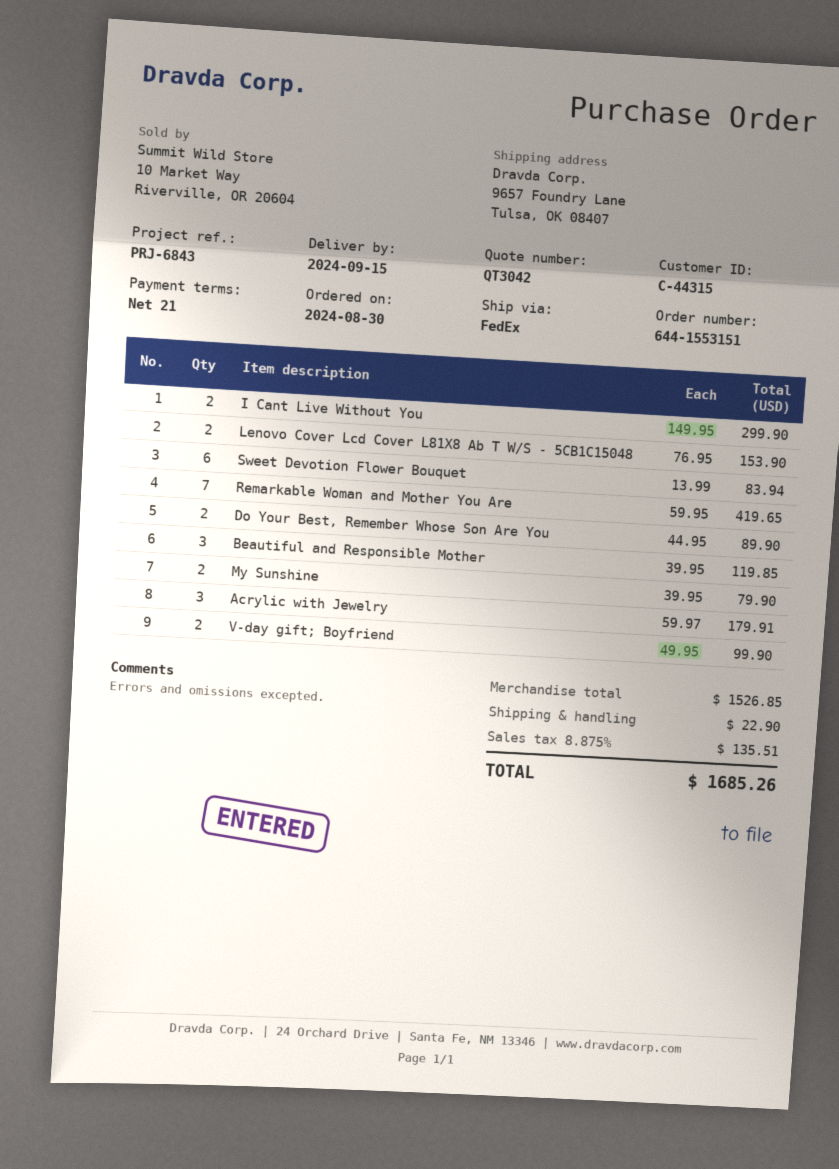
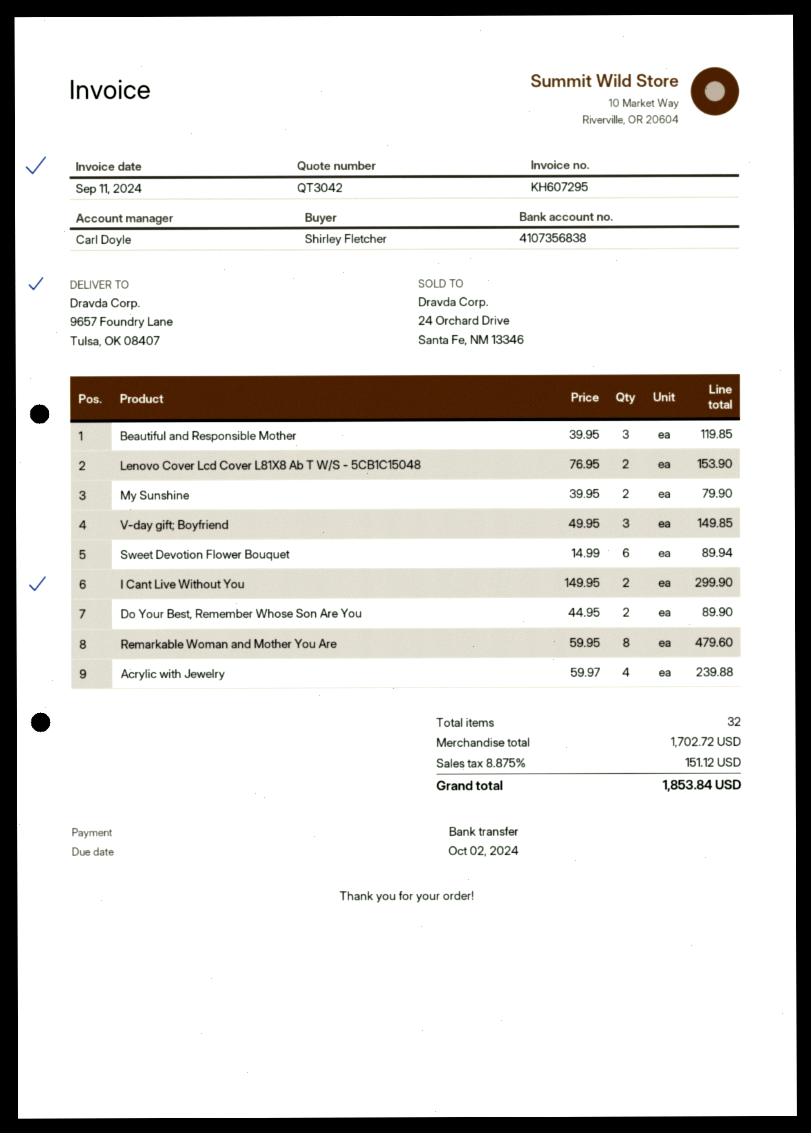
Sweet Devotion Flower Bouquet: 6 x 13.99 = 83.94 -> 6 x 14.99 = 89.94
Remarkable Woman and Mother You Are: 7 x 59.95 = 419.65 -> 8 x 59.95 = 479.60
Acrylic with Jewelry: 3 x 59.97 = 179.91 -> 4 x 59.97 = 239.88
V-day gift; Boyfriend: 2 x 49.95 = 99.90 -> 3 x 49.95 = 149.85
subtotal: 1526.85 -> 1702.72
shipping: 22.90 -> none
tax: 8.875% = 135.51 -> 8.875% = 151.12
total: 1685.26 -> 1853.84

